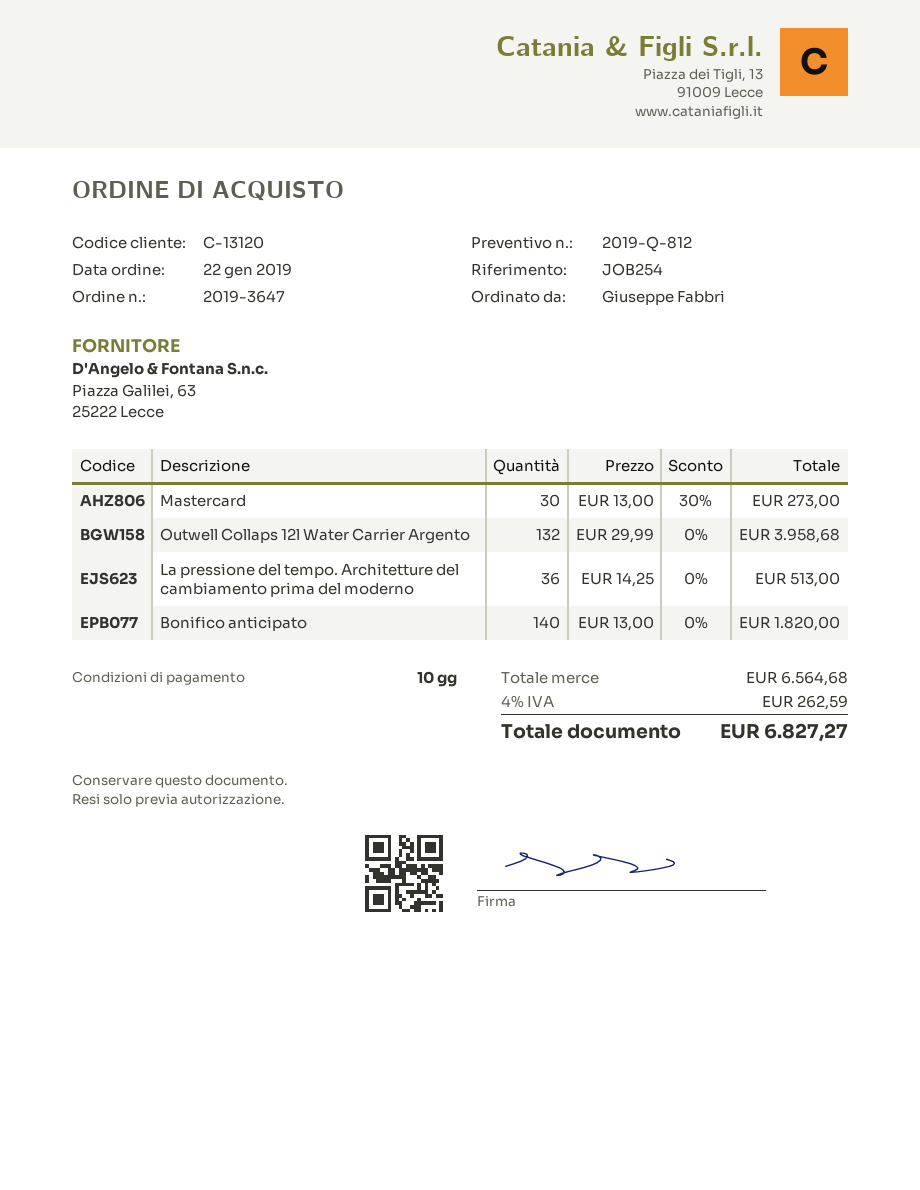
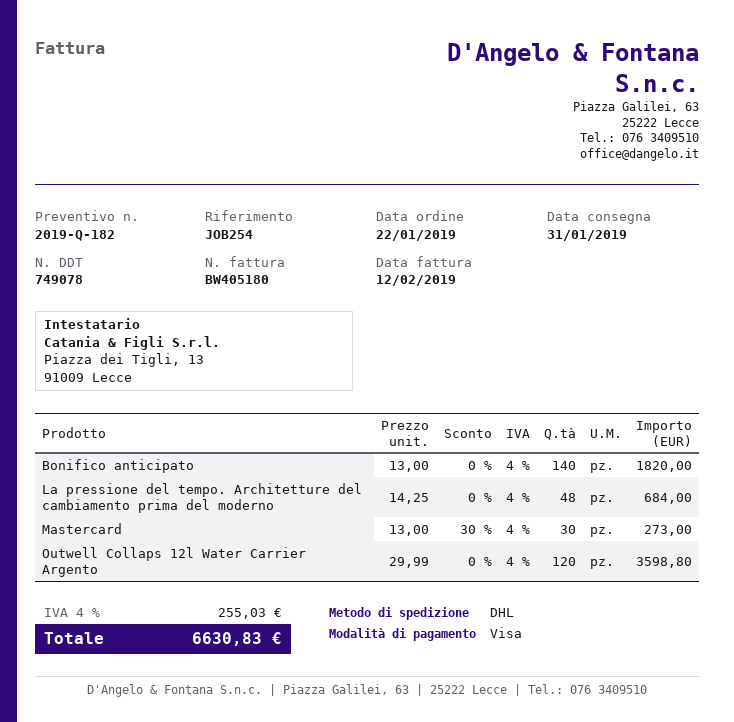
quote number: 2019-Q-812 -> 2019-Q-182
Outwell Collaps 12l Water Carrier Argento: 132 x 29.99 = 3958.68 -> 120 x 29.99 = 3598.80
La pressione del tempo. Architetture del cambiamento prima del moderno: 36 x 14.25 = 513.00 -> 48 x 14.25 = 684.00
tax: 4% = 262.59 -> 4% = 255.03
total: 6827.27 -> 6630.83

